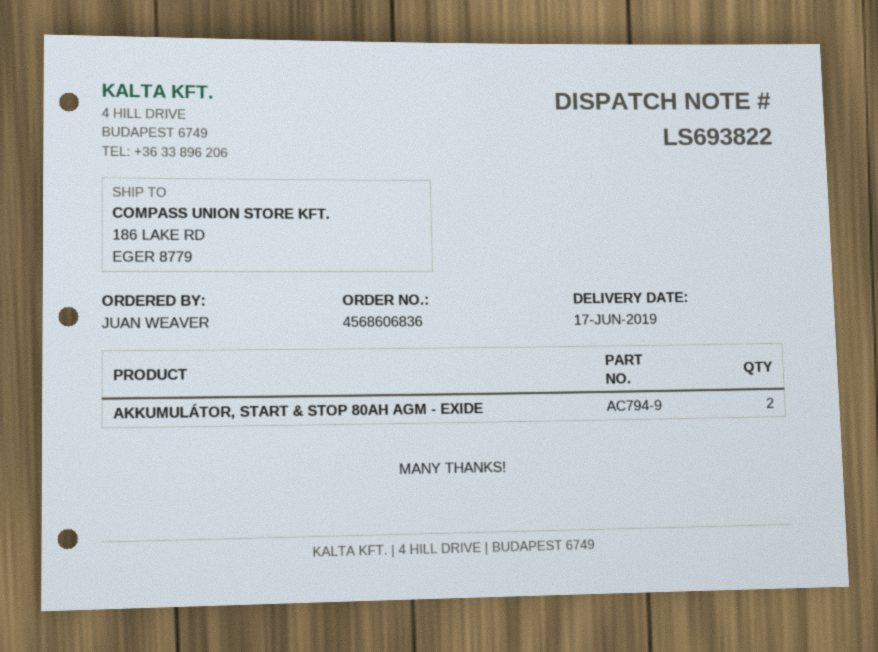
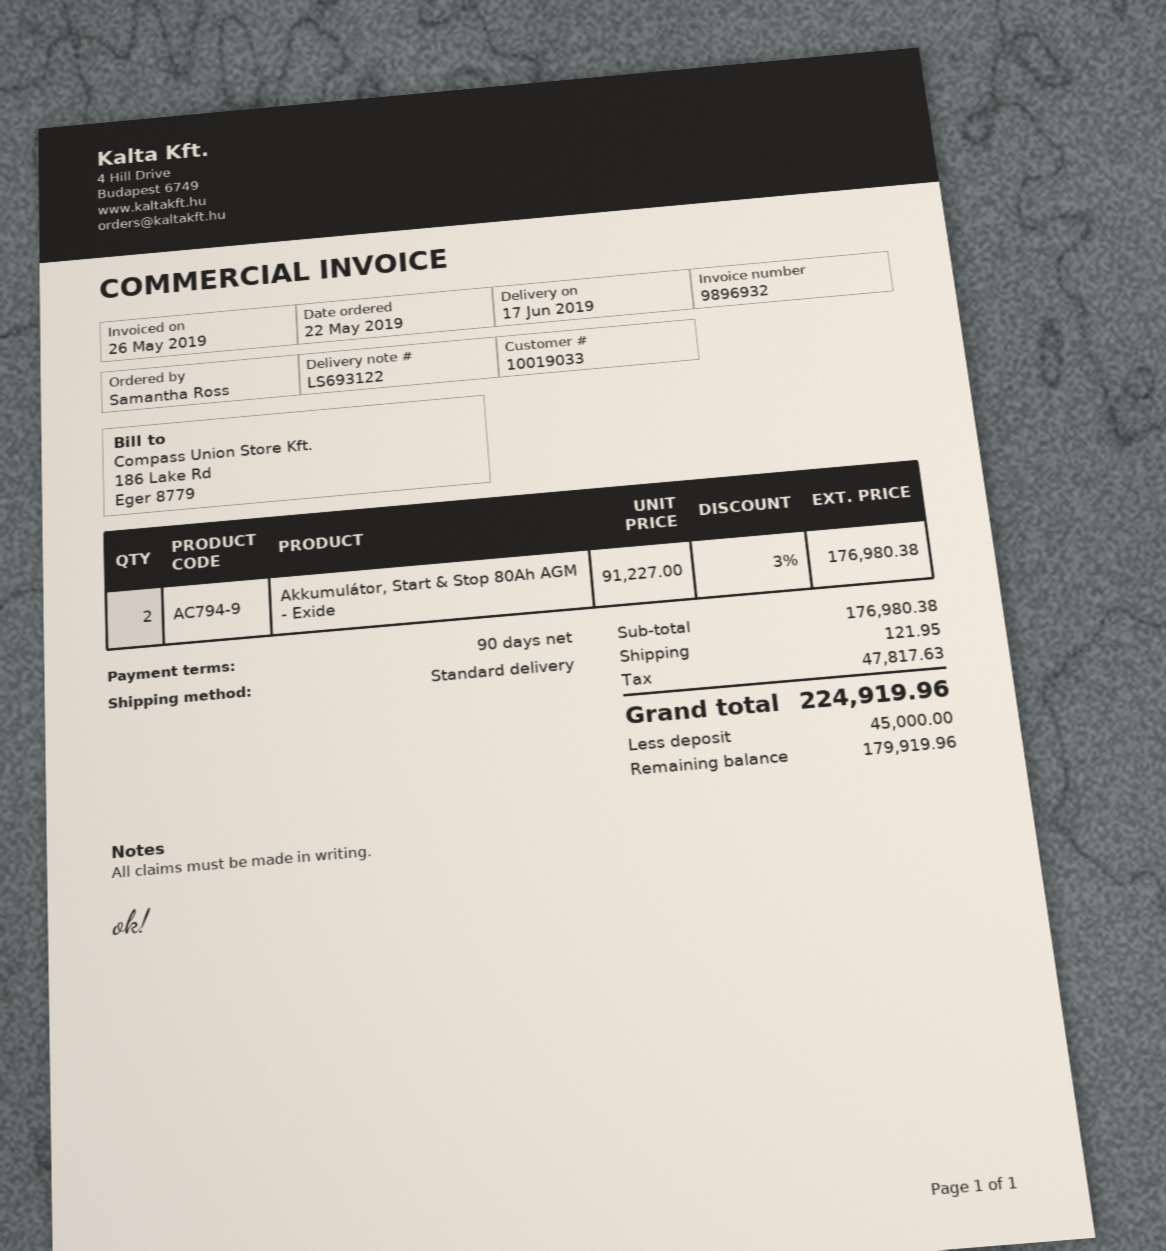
delivery note number: LS693822 -> LS693122
ordered by: JUAN WEAVER -> Samantha Ross

